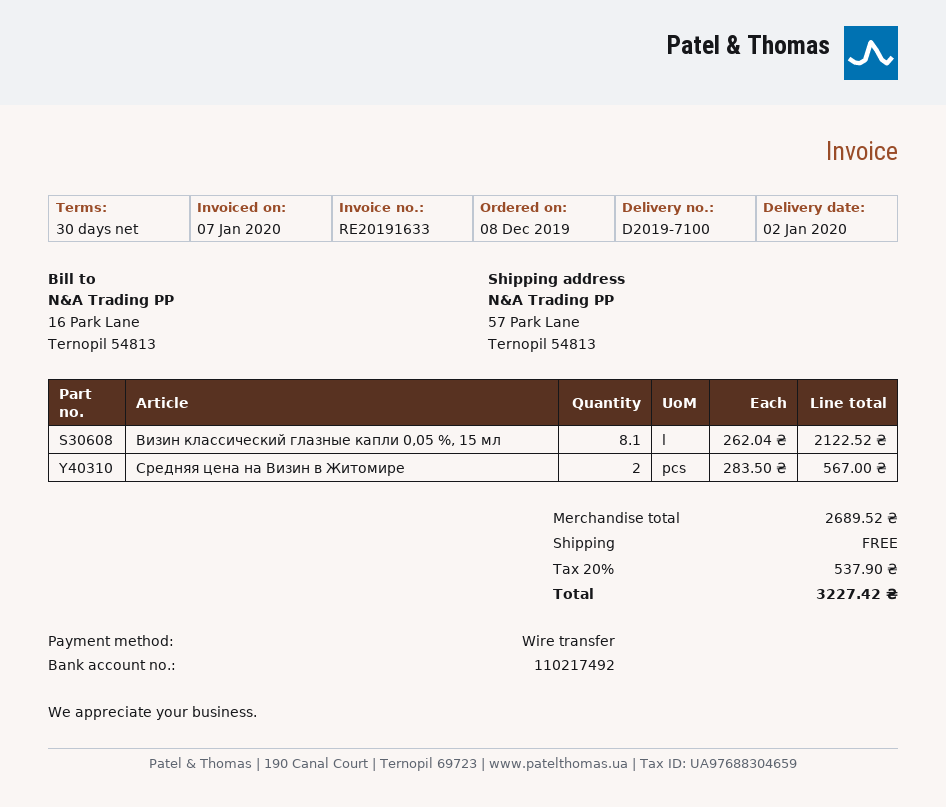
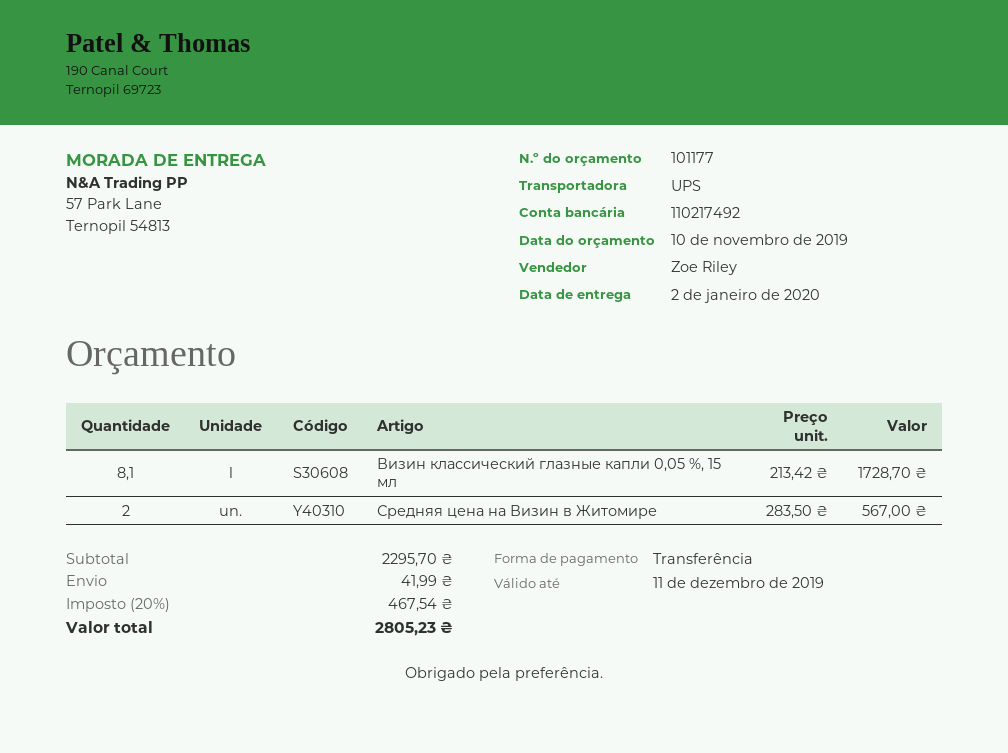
Визин классический глазные капли 0,05 %, 15 мл: 8.1 x 262.04 = 2122.52 -> 8.1 x 213.42 = 1728.70
subtotal: 2689.52 -> 2295.70
shipping: 0.00 -> 41.99
tax: 20% = 537.90 -> 20% = 467.54
total: 3227.42 -> 2805.23

